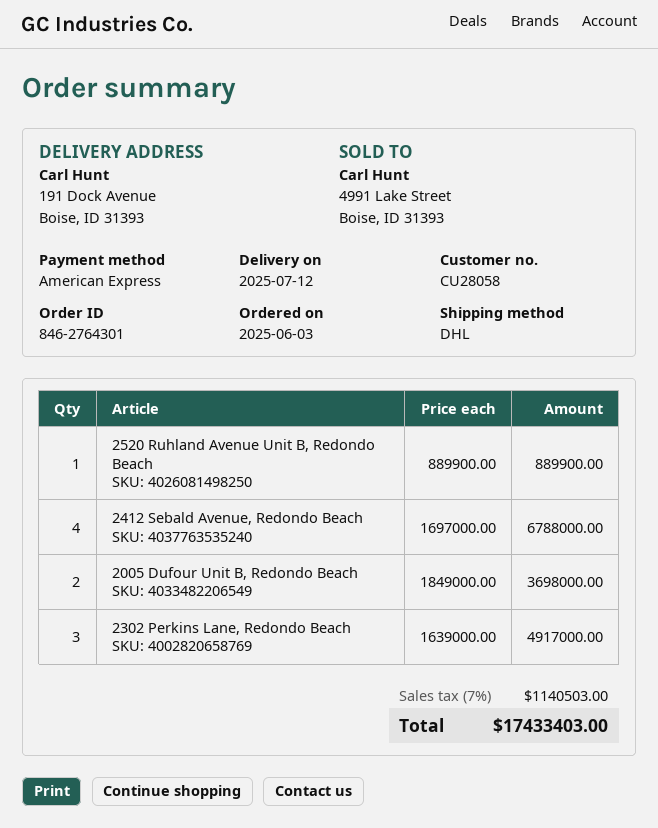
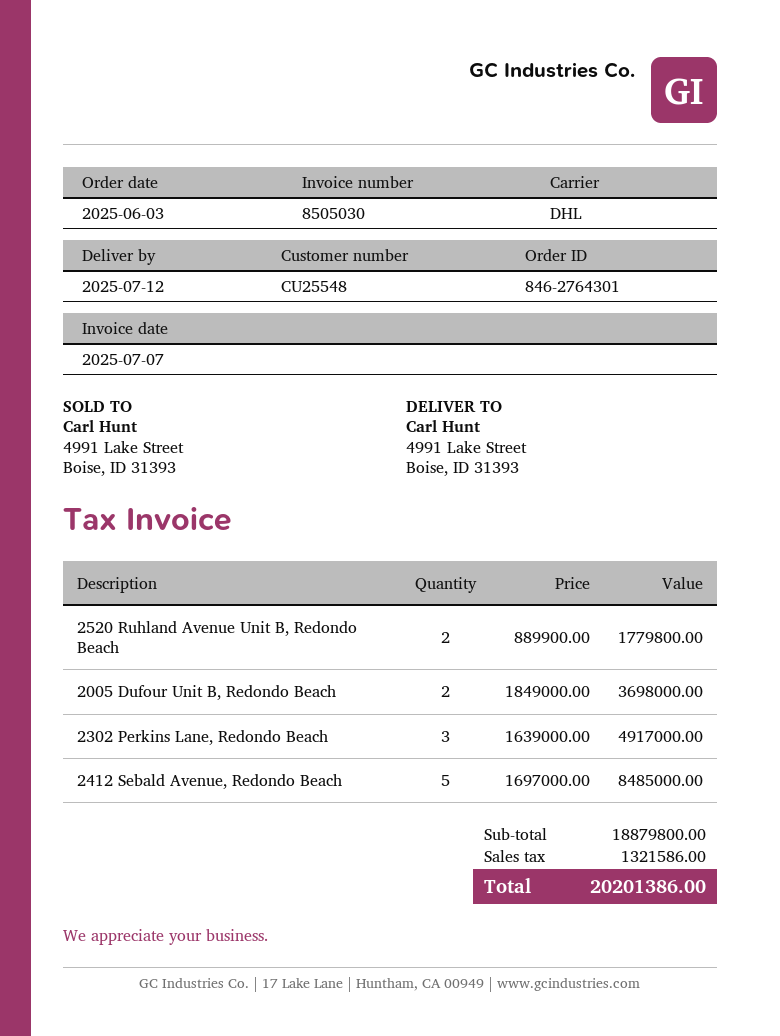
customer number: CU28058 -> CU25548
ship to: 191 Dock Avenue, Boise, ID 31393 -> 4991 Lake Street, Boise, ID 31393
2520 Ruhland Avenue Unit B, Redondo Beach: 1 x 889900.00 = 889900.00 -> 2 x 889900.00 = 1779800.00
2412 Sebald Avenue, Redondo Beach: 4 x 1697000.00 = 6788000.00 -> 5 x 1697000.00 = 8485000.00
tax: 1140503.00 -> 1321586.00
total: 17433403.00 -> 20201386.00

